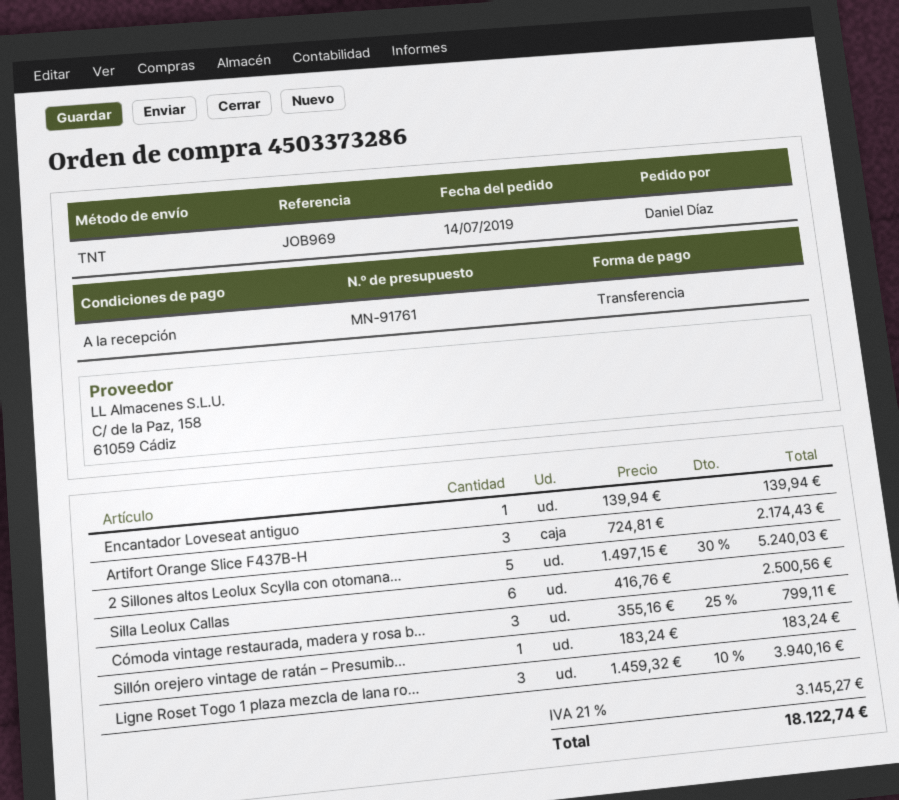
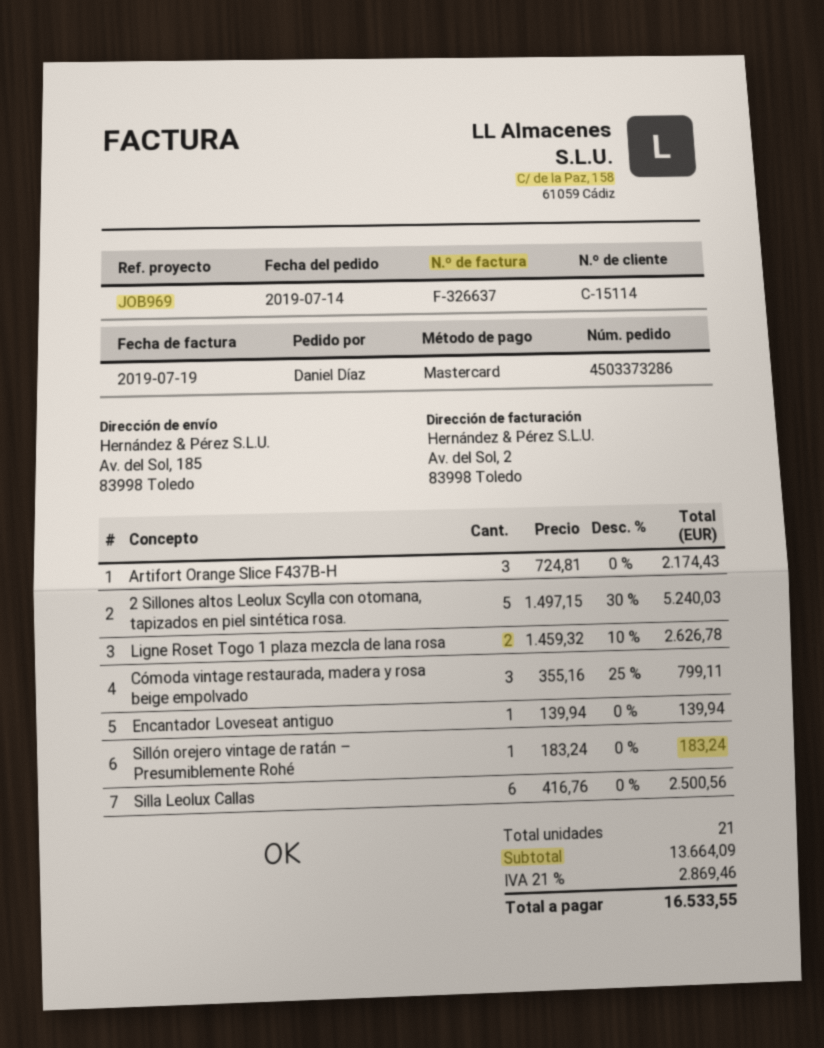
payment method: bank transfer -> Mastercard
Ligne Roset Togo 1 plaza mezcla de lana ro...: 3 x 1459.32 - 10% = 3940.16 -> 2 x 1459.32 - 10% = 2626.78
tax: 21% = 3145.27 -> 21% = 2869.46
total: 18122.74 -> 16533.55

